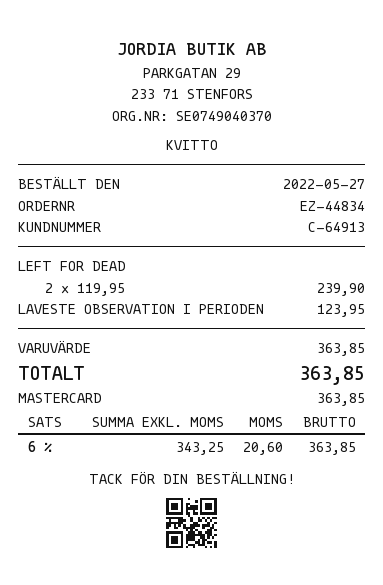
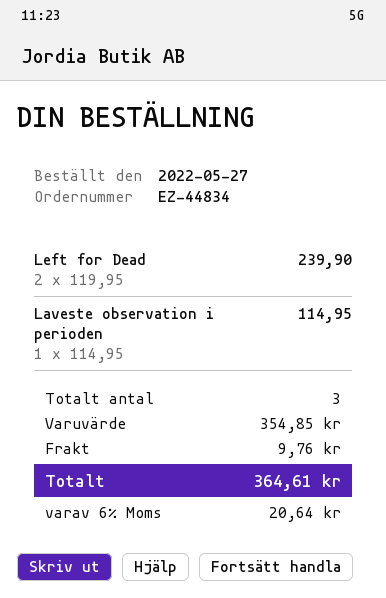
LAVESTE OBSERVATION I PERIODEN: 1 x 123.95 = 123.95 -> 1 x 114.95 = 114.95
subtotal: 363.85 -> 354.85
shipping: none -> 9.76
tax: 6% = 20.60 -> 6% = 20.64
total: 363.85 -> 364.61

